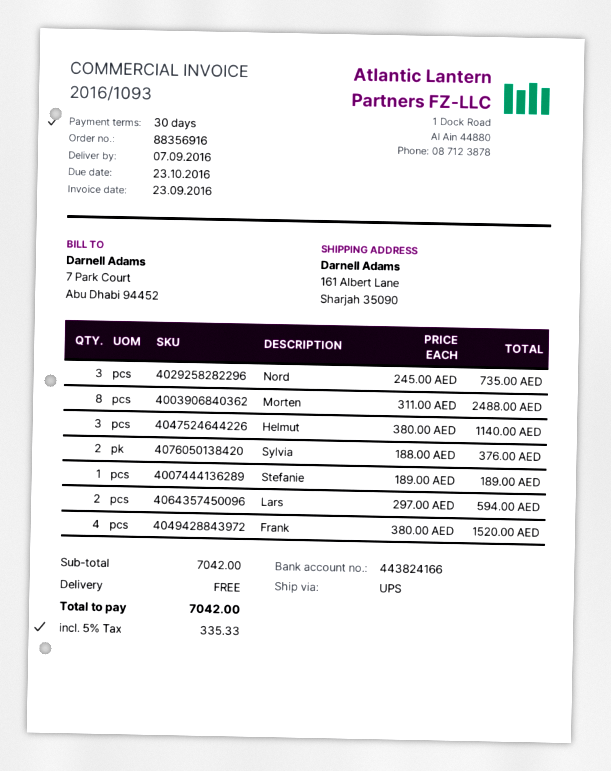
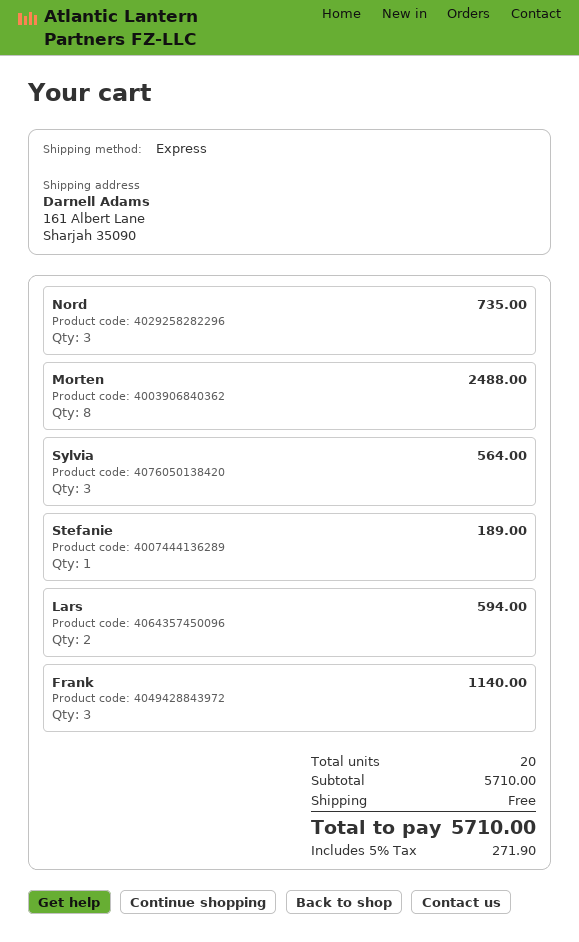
shipping method: UPS -> express
Helmut: 3 for 1140.00 -> none
Sylvia: 2 for 376.00 -> 3 for 564.00
Frank: 4 for 1520.00 -> 3 for 1140.00
subtotal: 7042.00 -> 5710.00
tax: 5% = 335.33 -> 5% = 271.90
total: 7042.00 -> 5710.00

